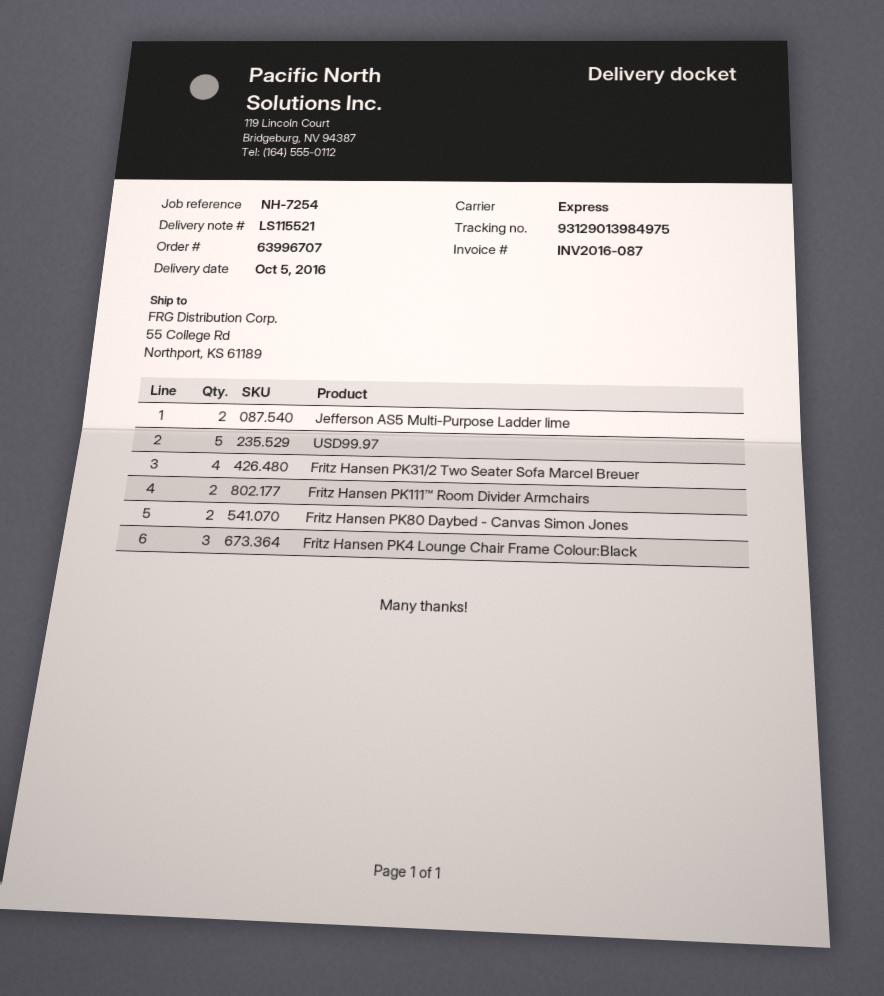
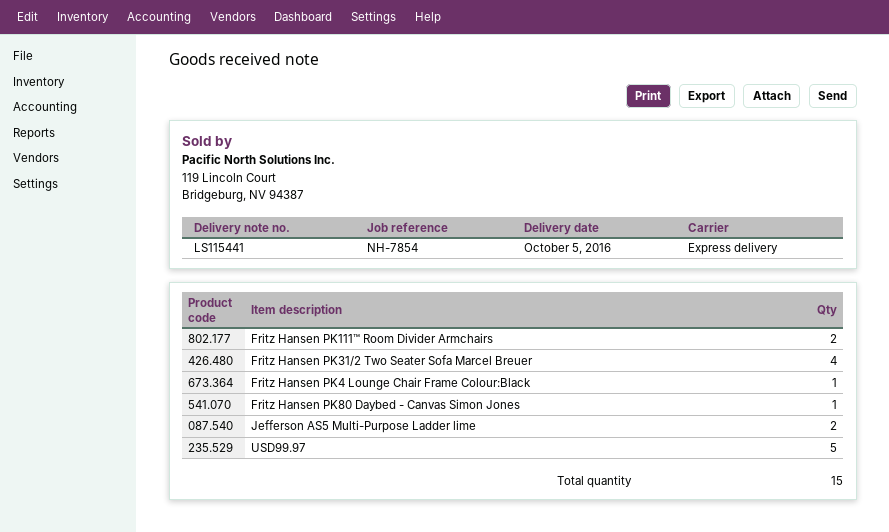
delivery note number: LS115521 -> LS115441
reference: NH-7254 -> NH-7854
Fritz Hansen PK80 Daybed - Canvas Simon Jones: 2 -> 1
Fritz Hansen PK4 Lounge Chair Frame Colour:Black: 3 -> 1

